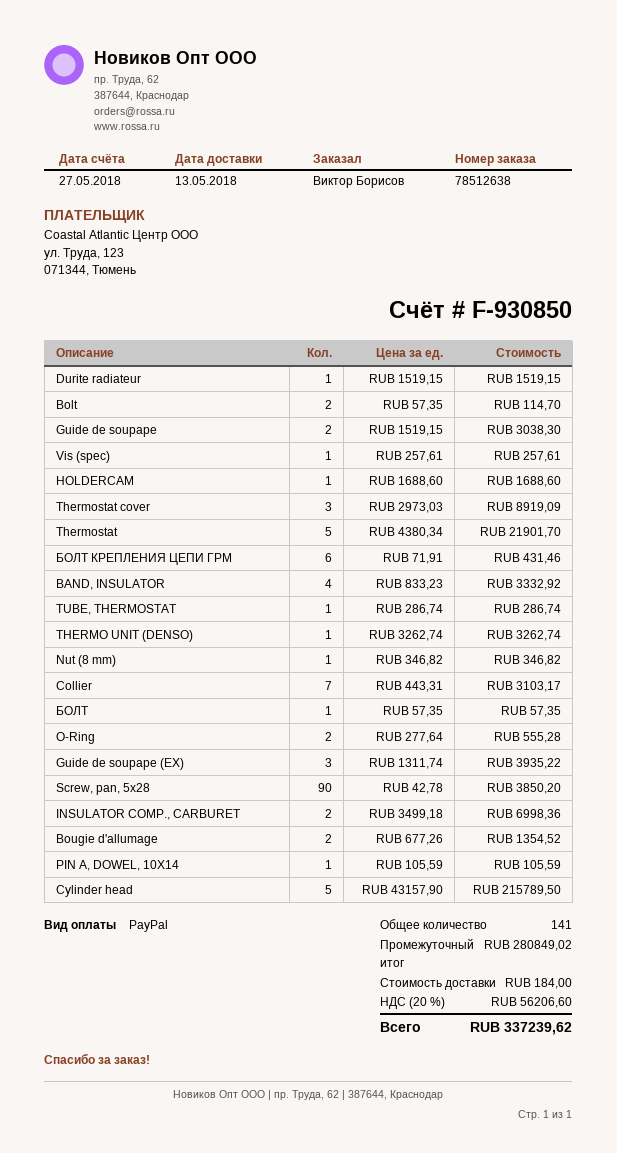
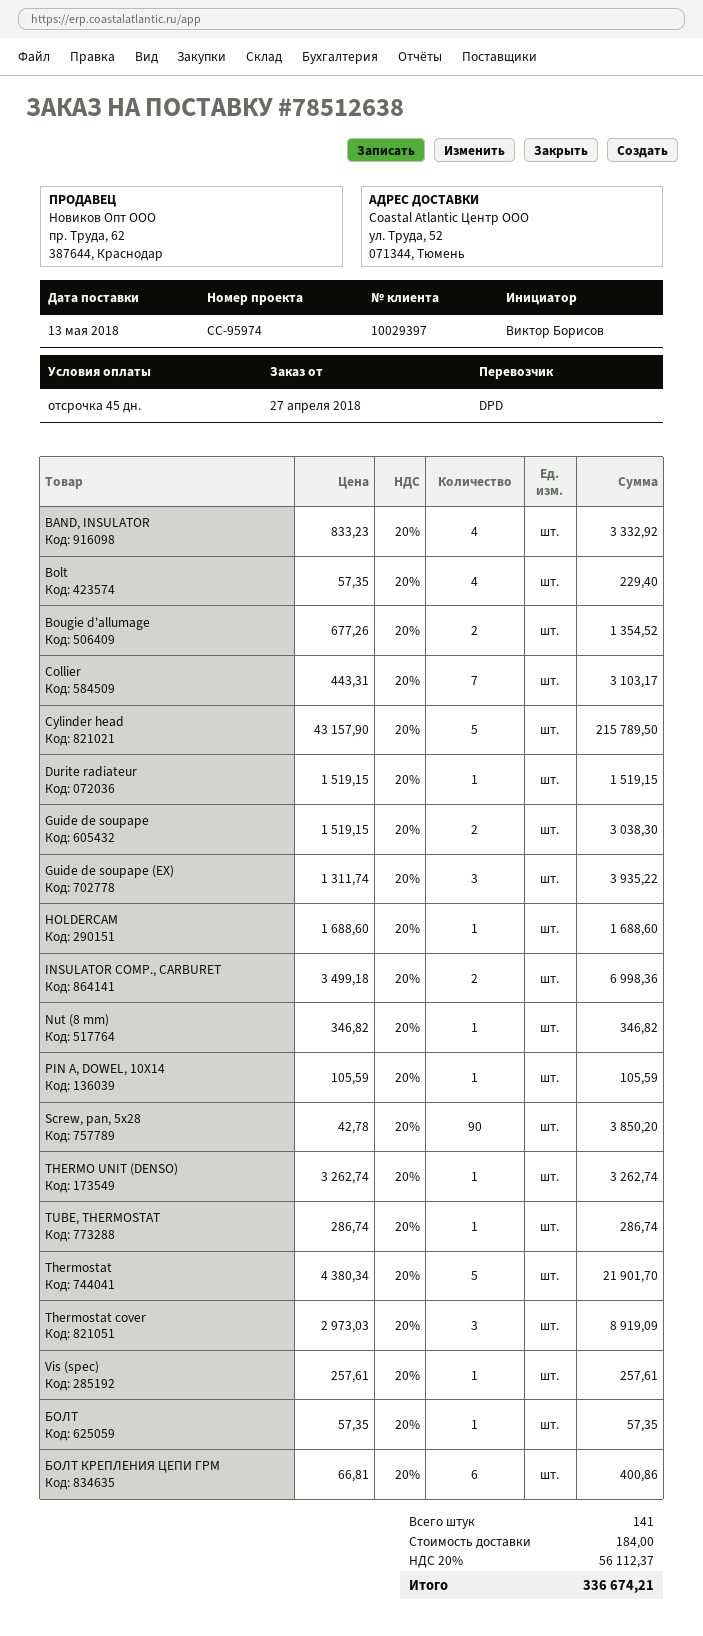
Bolt: 2 x 57.35 = 114.70 -> 4 x 57.35 = 229.40
БОЛТ КРЕПЛЕНИЯ ЦЕПИ ГРМ: 6 x 71.91 = 431.46 -> 6 x 66.81 = 400.86
O-Ring: 2 x 277.64 = 555.28 -> none
tax: 20% = 56206.60 -> 20% = 56112.37
total: 337239.62 -> 336674.21

